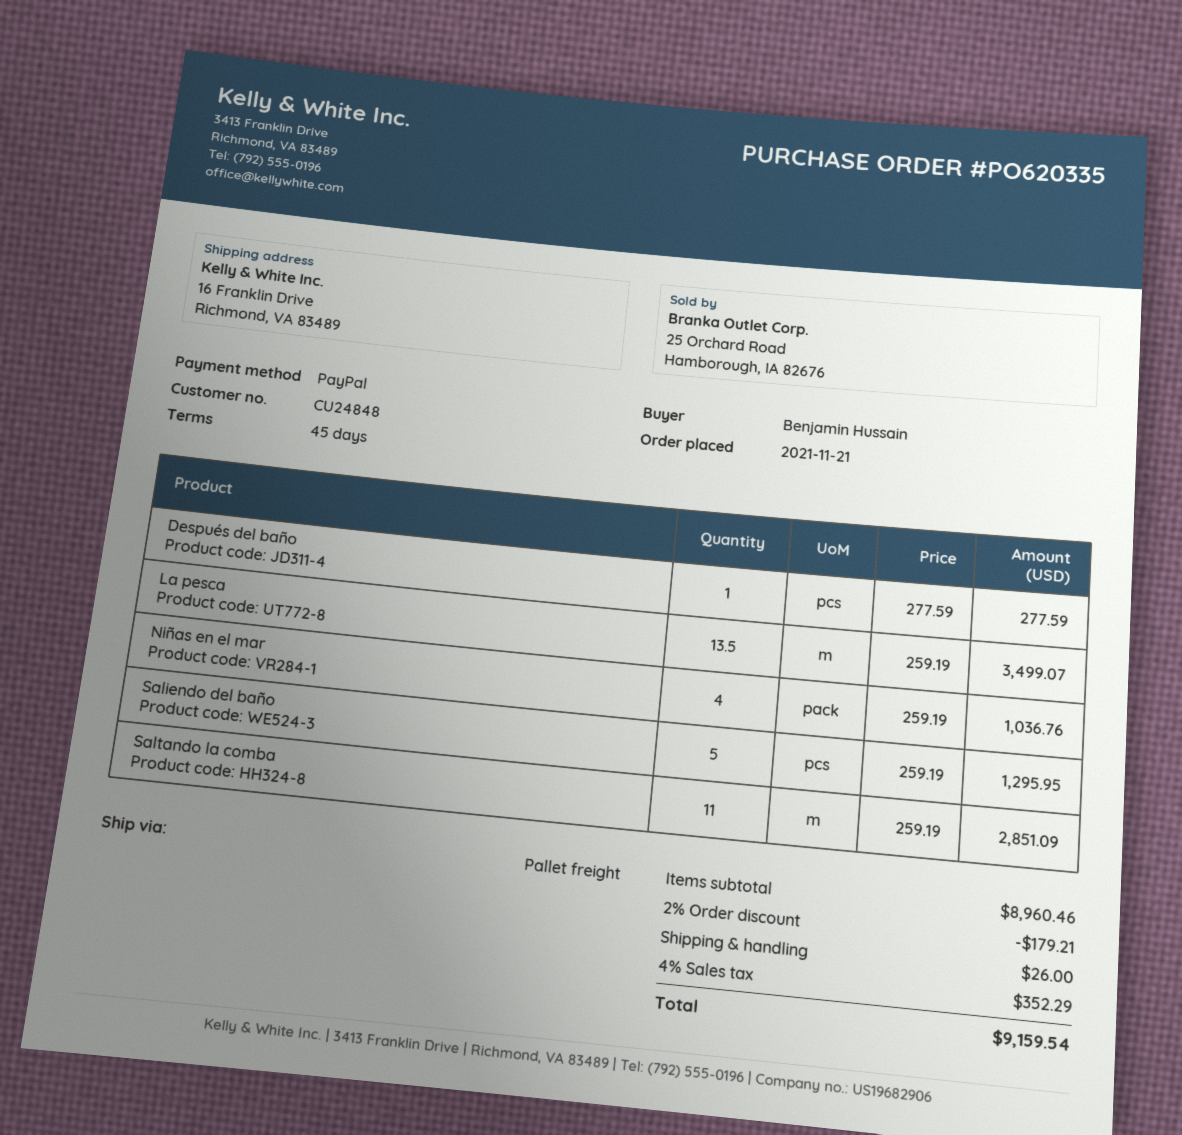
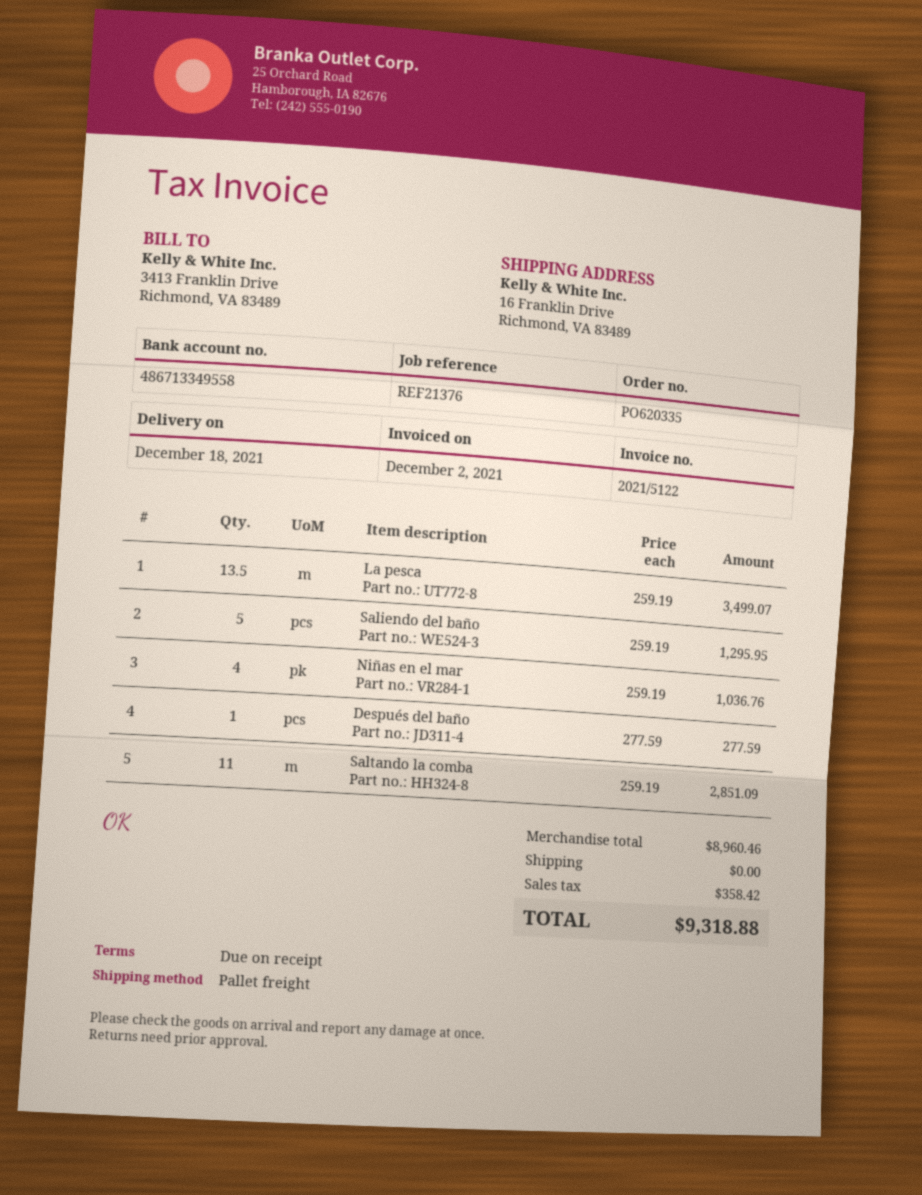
payment terms: 45 days -> on receipt
discount: 2% = 179.21 -> none
shipping: 26.00 -> 0.00
tax: 352.29 -> 358.42
total: 9159.54 -> 9318.88

